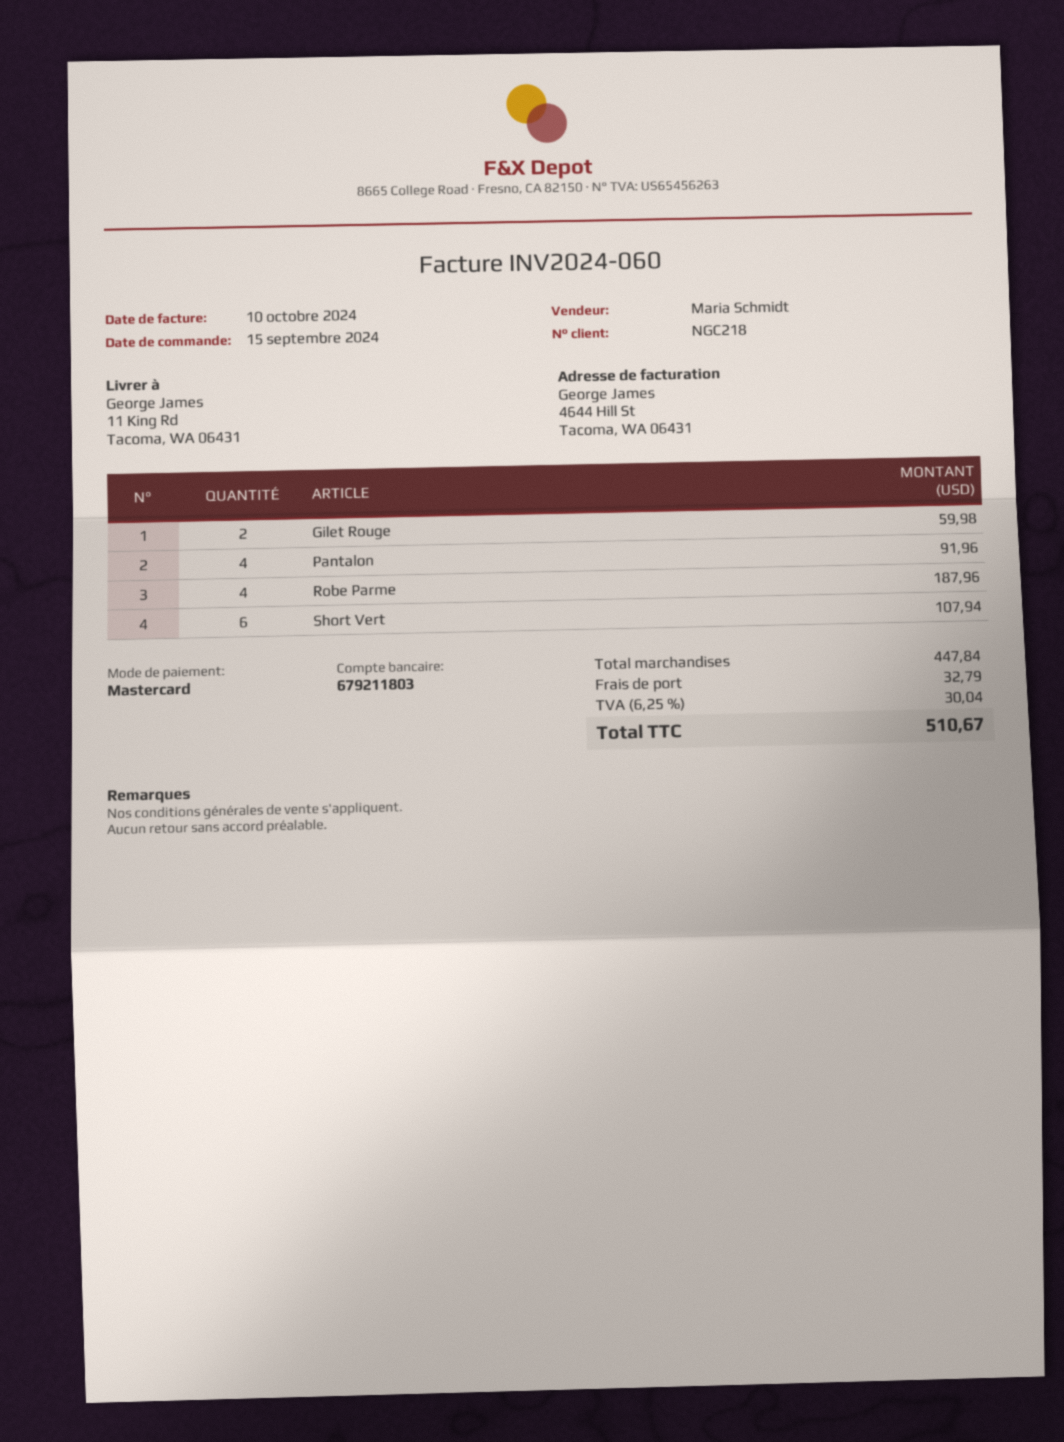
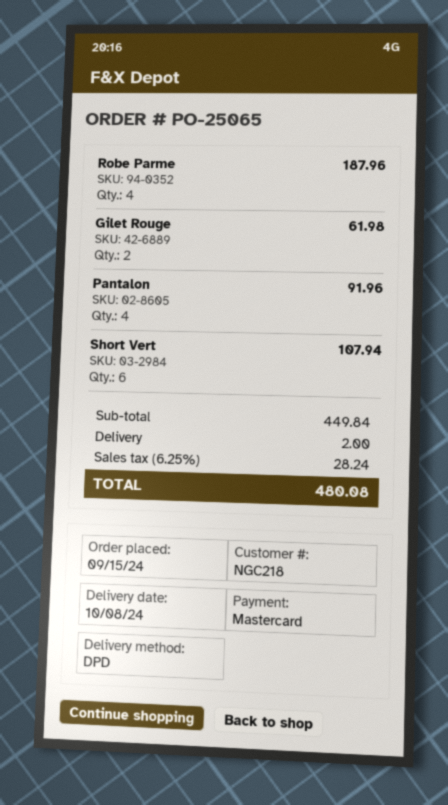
Gilet Rouge: 2 for 59.98 -> 2 for 61.98
subtotal: 447.84 -> 449.84
shipping: 32.79 -> 2.00
tax: 6.25% = 30.04 -> 6.25% = 28.24
total: 510.67 -> 480.08

